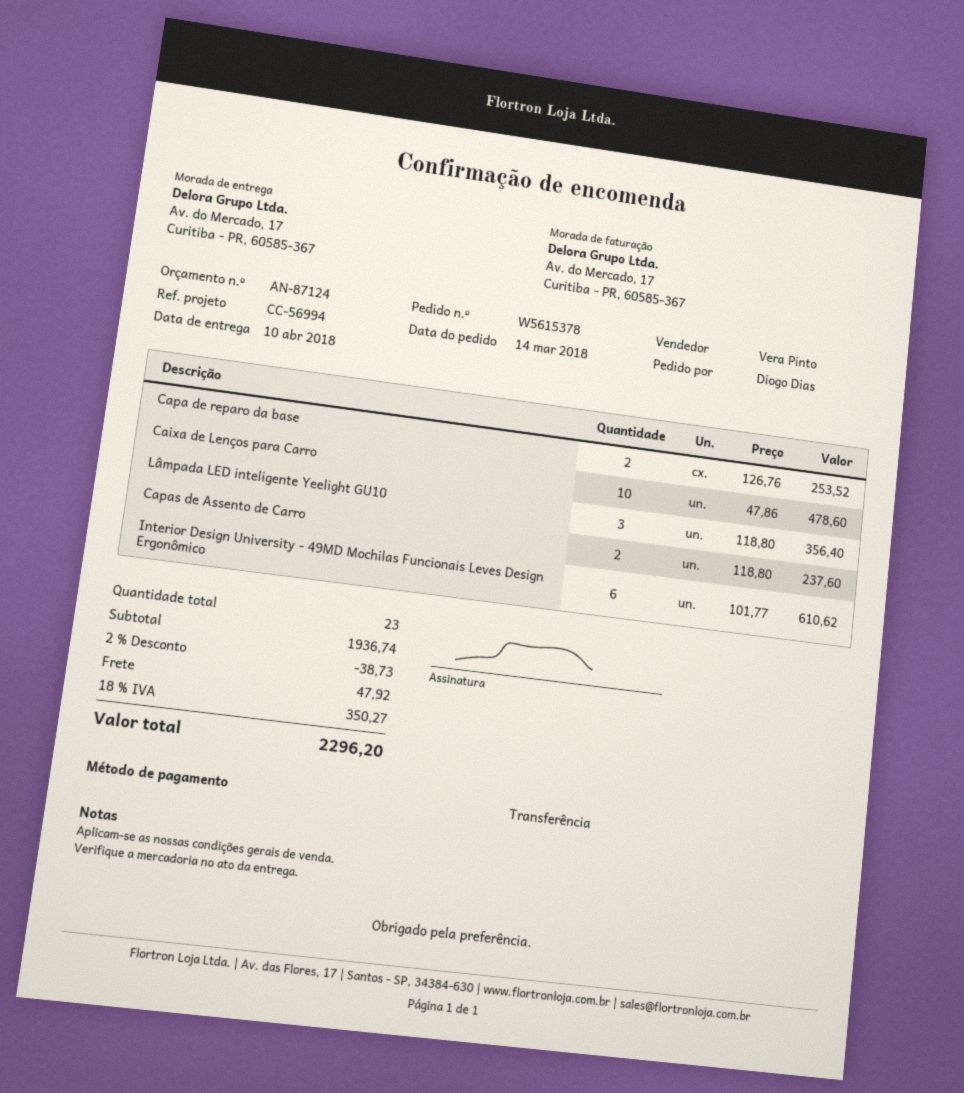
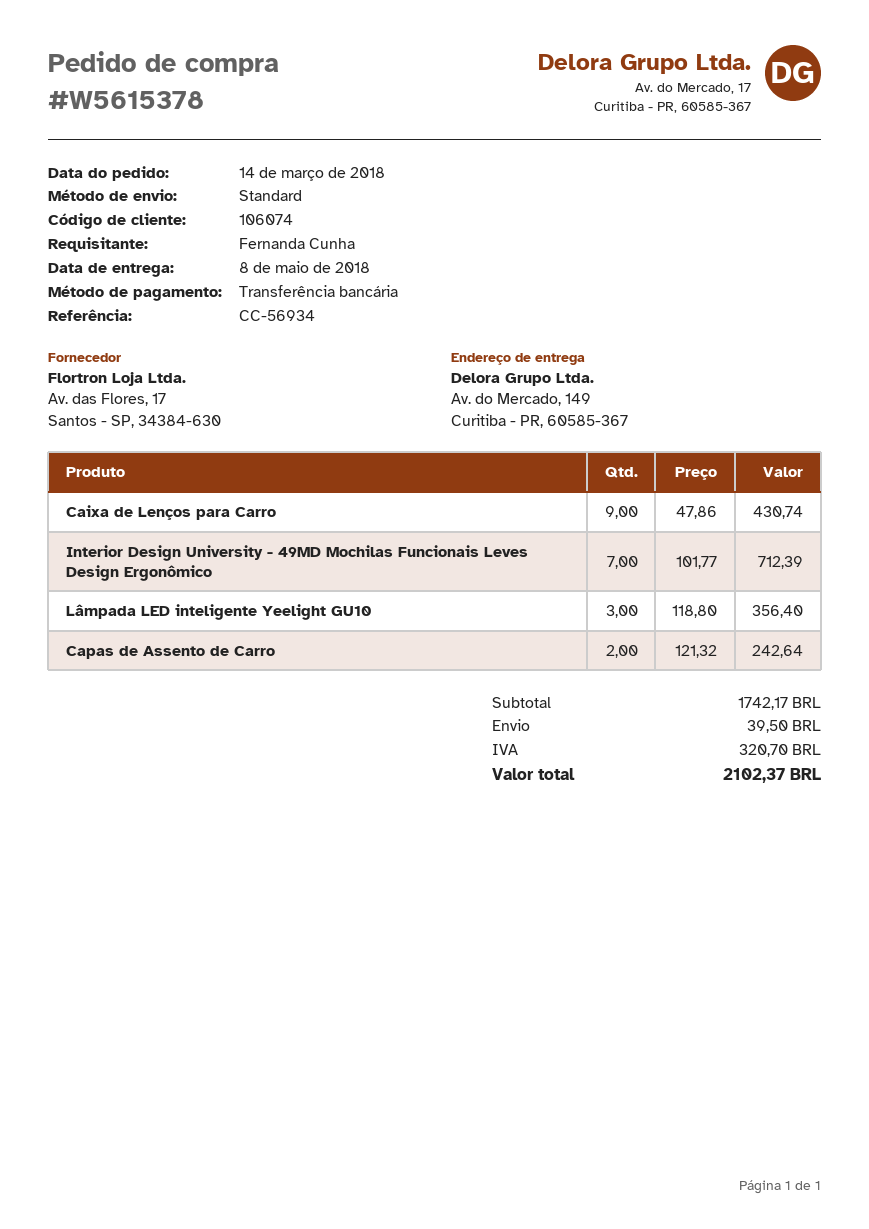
delivery date: 2018-04-10 -> 2018-05-08
reference: CC-56994 -> CC-56934
ordered by: Diogo Dias -> Fernanda Cunha
ship to: Av. do Mercado, 17, Curitiba - PR, 60585-367 -> Av. do Mercado, 149, Curitiba - PR, 60585-367
Capa de reparo da base: 2 x 126.76 = 253.52 -> none
Caixa de Lenços para Carro: 10 x 47.86 = 478.60 -> 9 x 47.86 = 430.74
Capas de Assento de Carro: 2 x 118.80 = 237.60 -> 2 x 121.32 = 242.64
Interior Design University - 49MD Mochilas Funcionais Leves Design Ergonômico: 6 x 101.77 = 610.62 -> 7 x 101.77 = 712.39
subtotal: 1936.74 -> 1742.17
discount: 2% = 38.73 -> none
shipping: 47.92 -> 39.50
tax: 350.27 -> 320.70
total: 2296.20 -> 2102.37

